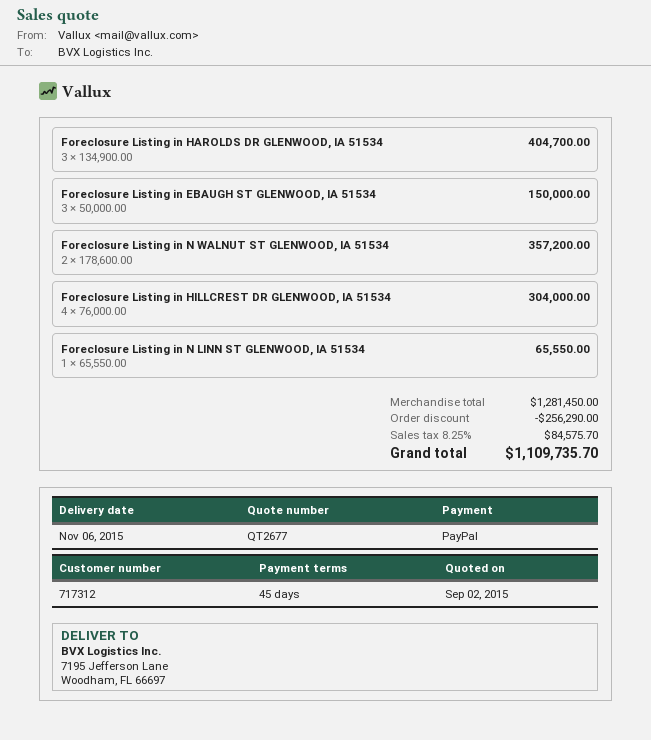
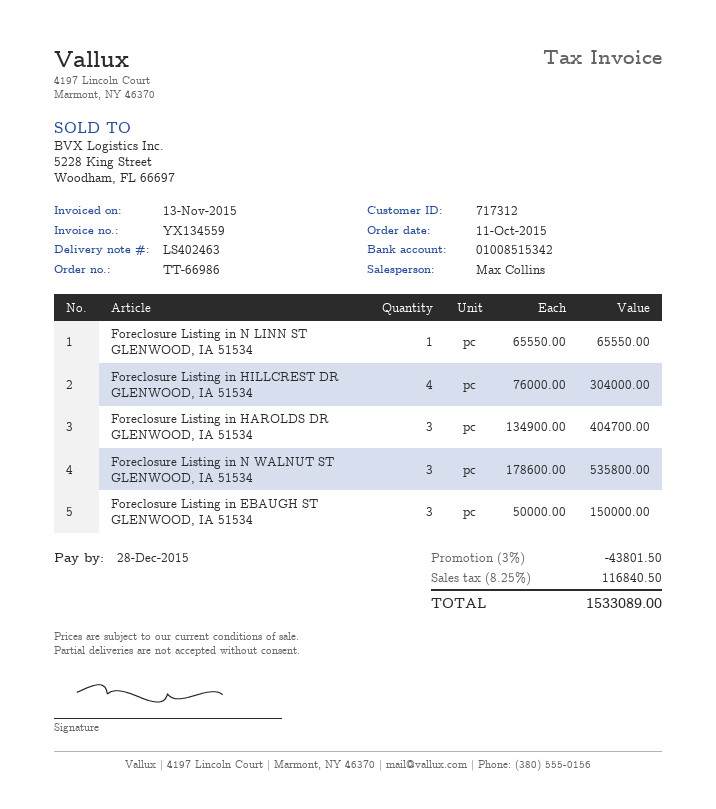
Foreclosure Listing in N WALNUT ST GLENWOOD, IA 51534: 2 x 178600.00 = 357200.00 -> 3 x 178600.00 = 535800.00
discount: 256290.00 -> 43801.50
tax: 8.25% = 84575.70 -> 8.25% = 116840.50
total: 1109735.70 -> 1533089.00

